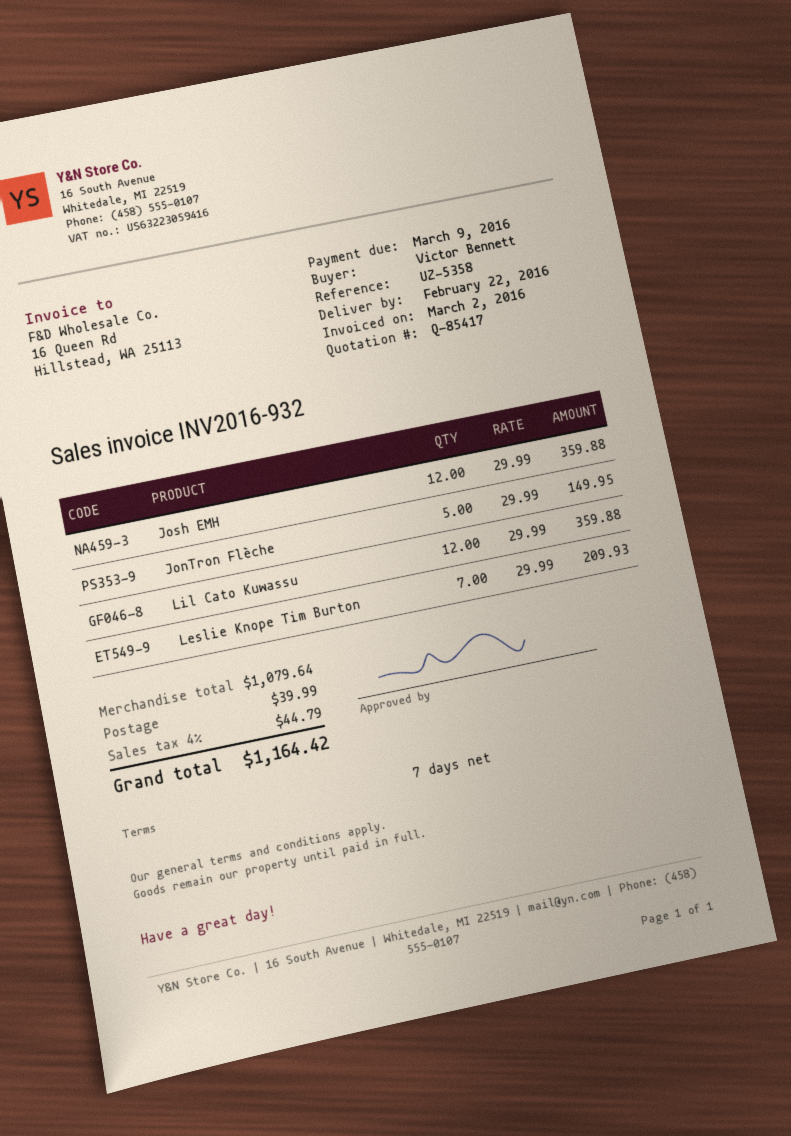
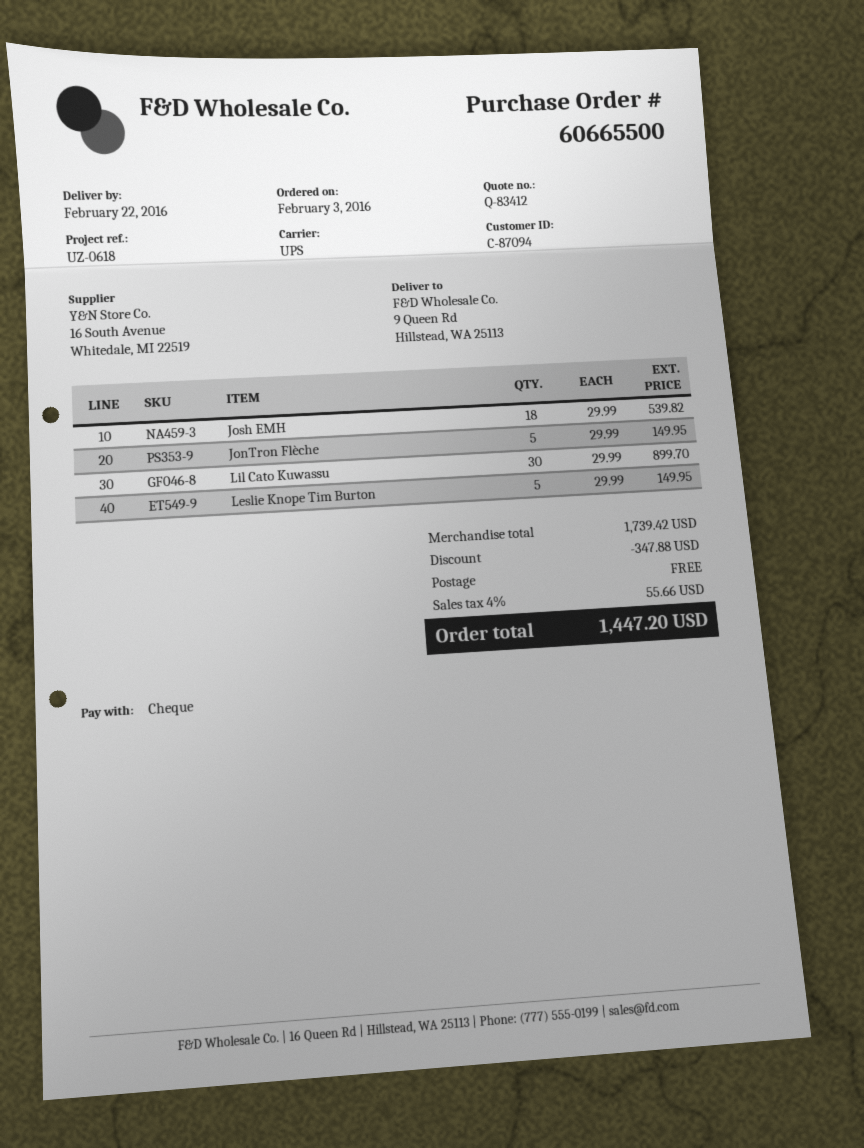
quote number: Q-85417 -> Q-83412
reference: UZ-5358 -> UZ-0618
Josh EMH: 12 x 29.99 = 359.88 -> 18 x 29.99 = 539.82
Lil Cato Kuwassu: 12 x 29.99 = 359.88 -> 30 x 29.99 = 899.70
Leslie Knope Tim Burton: 7 x 29.99 = 209.93 -> 5 x 29.99 = 149.95
subtotal: 1079.64 -> 1739.42
discount: none -> 347.88
shipping: 39.99 -> 0.00
tax: 4% = 44.79 -> 4% = 55.66
total: 1164.42 -> 1447.20

